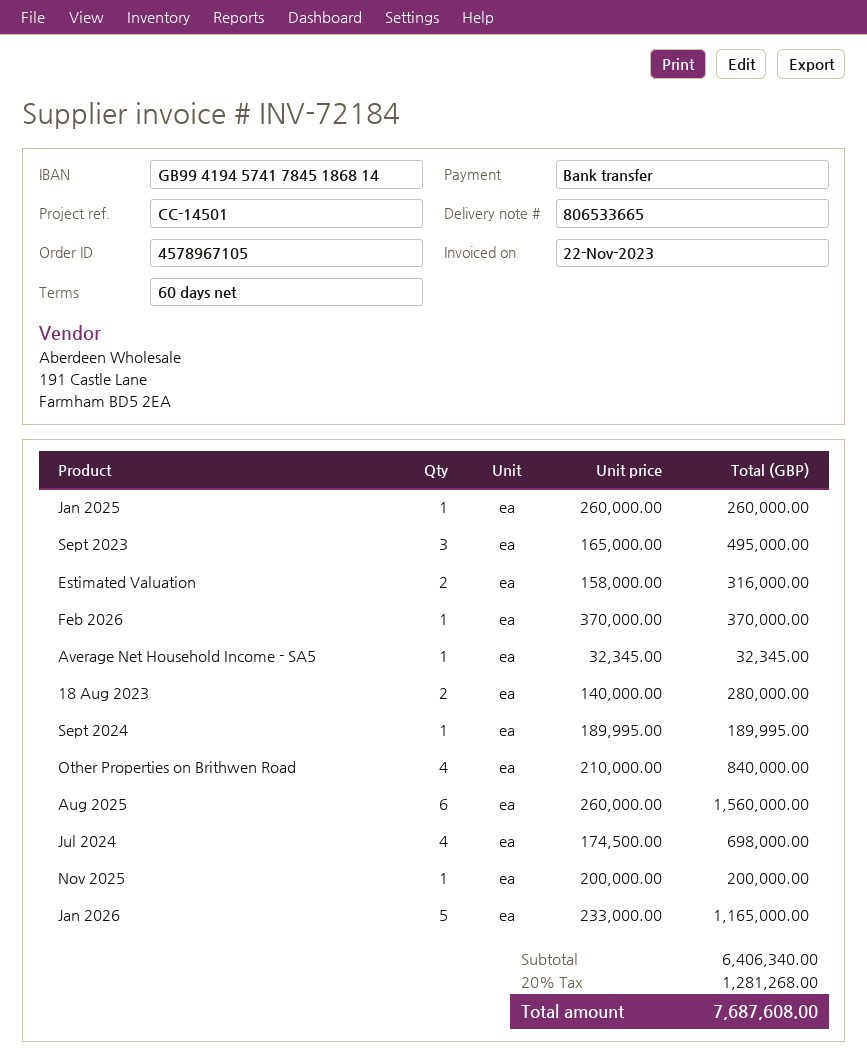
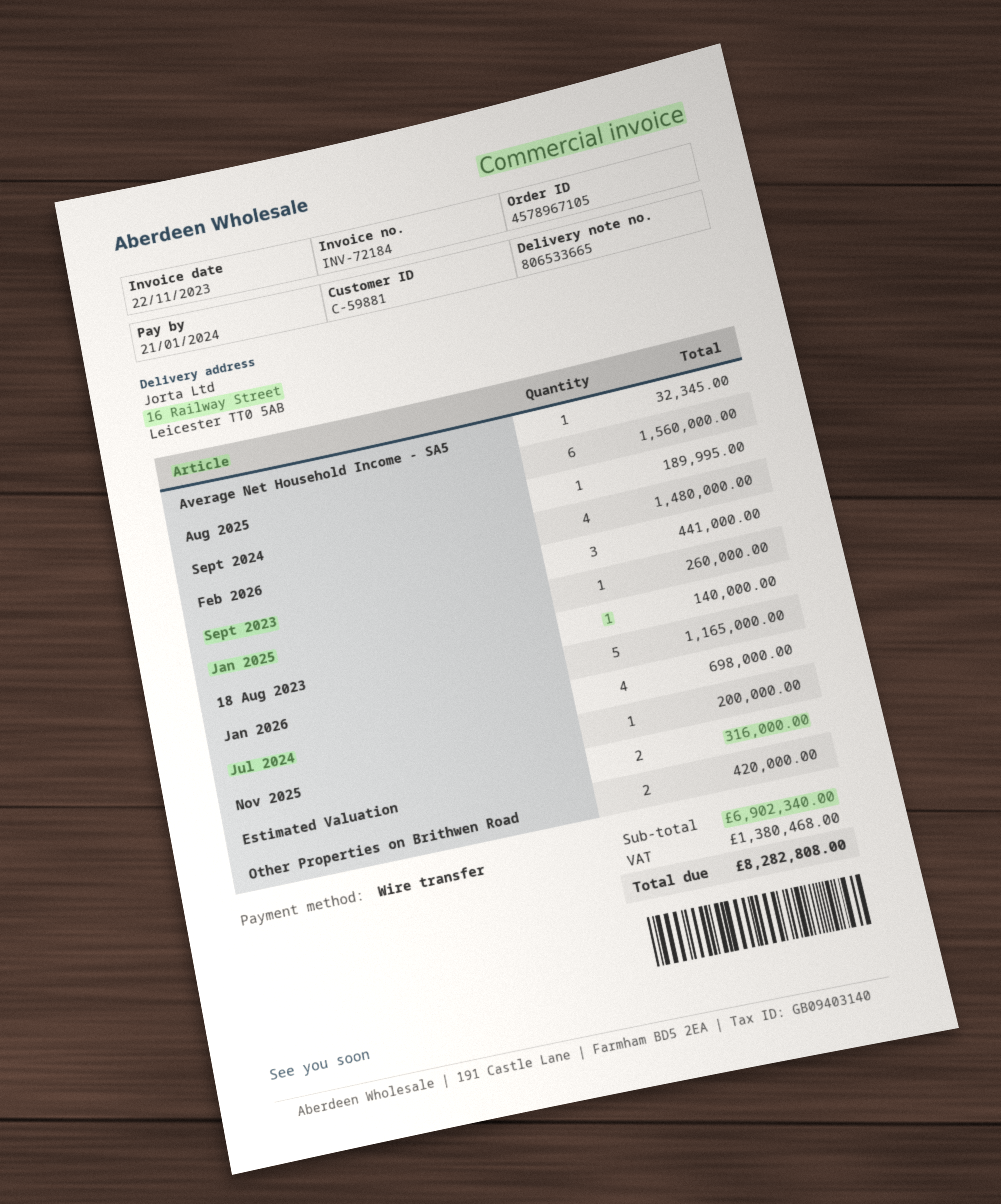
Sept 2023: 3 for 495000.00 -> 3 for 441000.00
Feb 2026: 1 for 370000.00 -> 4 for 1480000.00
18 Aug 2023: 2 for 280000.00 -> 1 for 140000.00
Other Properties on Brithwen Road: 4 for 840000.00 -> 2 for 420000.00
subtotal: 6406340.00 -> 6902340.00
tax: 1281268.00 -> 1380468.00
total: 7687608.00 -> 8282808.00

